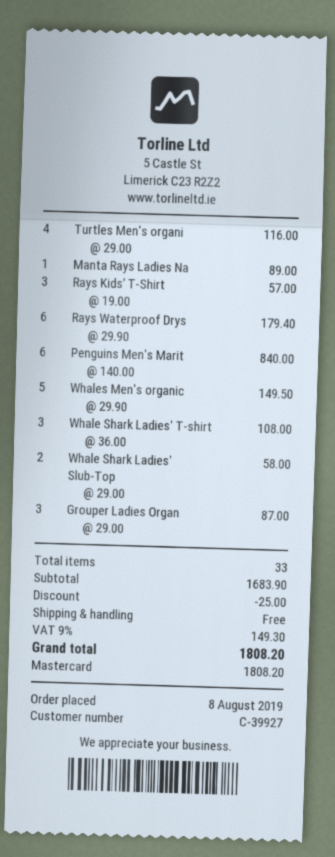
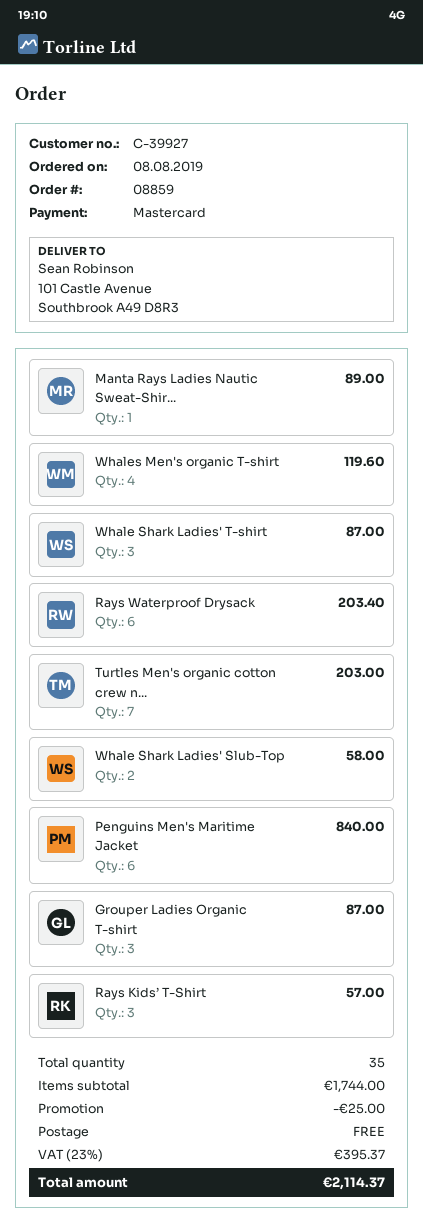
Turtles Men's organi: 4 for 116.00 -> 7 for 203.00
Rays Waterproof Drys: 6 for 179.40 -> 6 for 203.40
Whales Men's organic: 5 for 149.50 -> 4 for 119.60
Whale Shark Ladies' T-shirt: 3 for 108.00 -> 3 for 87.00
total quantity: 33 -> 35
subtotal: 1683.90 -> 1744.00
tax: 9% = 149.30 -> 23% = 395.37
total: 1808.20 -> 2114.37

